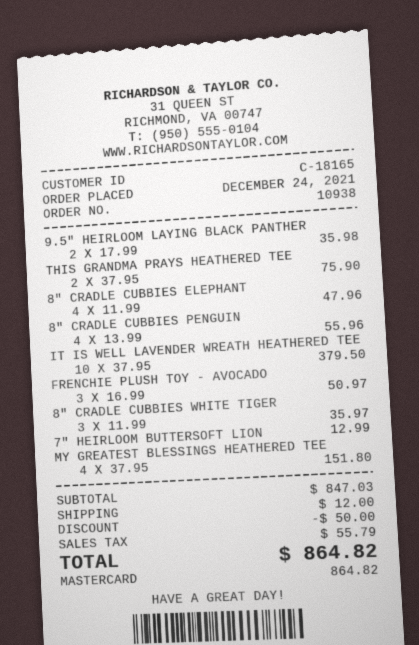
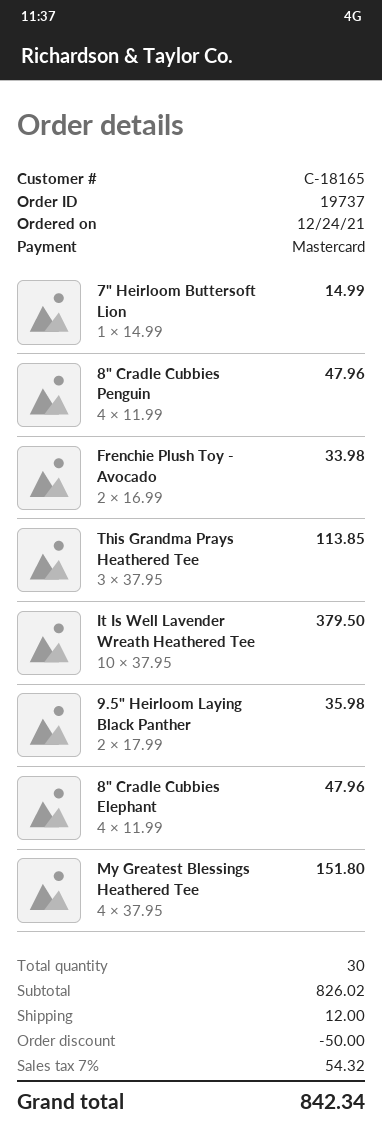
order number: 10938 -> 19737
THIS GRANDMA PRAYS HEATHERED TEE: 2 x 37.95 = 75.90 -> 3 x 37.95 = 113.85
8" CRADLE CUBBIES PENGUIN: 4 x 13.99 = 55.96 -> 4 x 11.99 = 47.96
FRENCHIE PLUSH TOY - AVOCADO: 3 x 16.99 = 50.97 -> 2 x 16.99 = 33.98
8" CRADLE CUBBIES WHITE TIGER: 3 x 11.99 = 35.97 -> none
7" HEIRLOOM BUTTERSOFT LION: 1 x 12.99 = 12.99 -> 1 x 14.99 = 14.99
subtotal: 847.03 -> 826.02
tax: 55.79 -> 54.32
total: 864.82 -> 842.34

